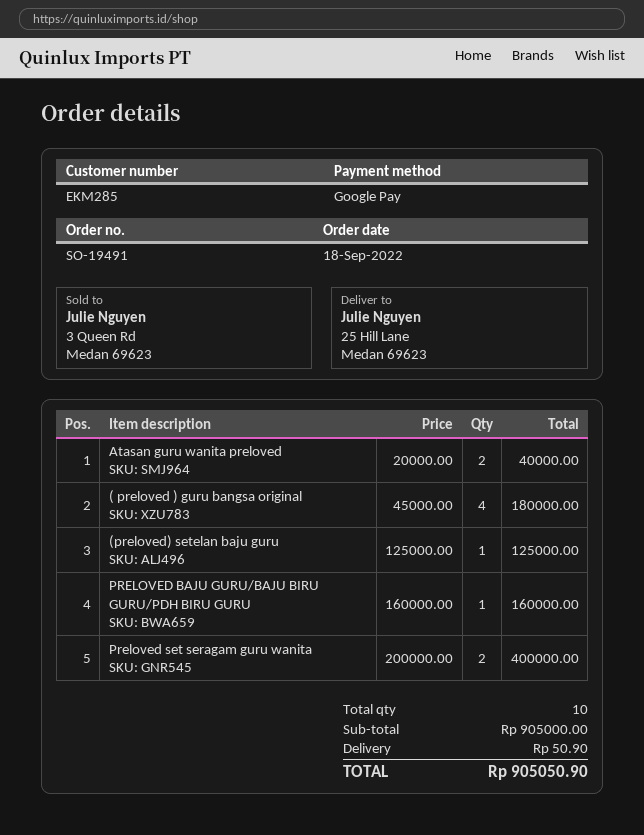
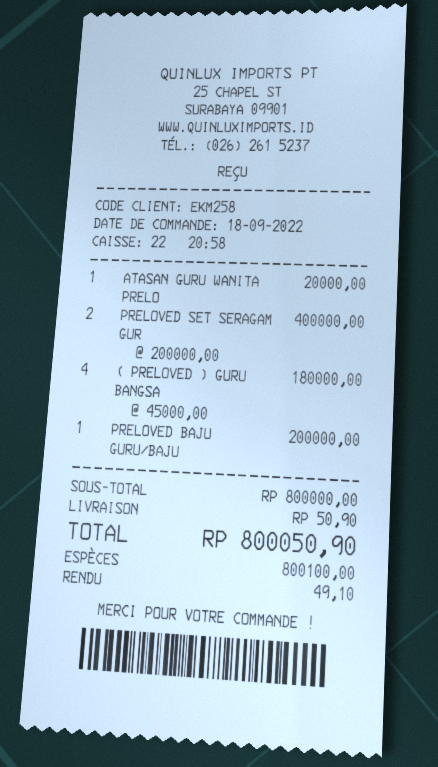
customer number: EKM285 -> EKM258
payment method: Google Pay -> cash
Atasan guru wanita preloved: 2 x 20000.00 = 40000.00 -> 1 x 20000.00 = 20000.00
(preloved) setelan baju guru: 1 x 125000.00 = 125000.00 -> none
PRELOVED BAJU GURU/BAJU BIRU GURU/PDH BIRU GURU: 1 x 160000.00 = 160000.00 -> 1 x 200000.00 = 200000.00
subtotal: 905000.00 -> 800000.00
total: 905050.90 -> 800050.90

